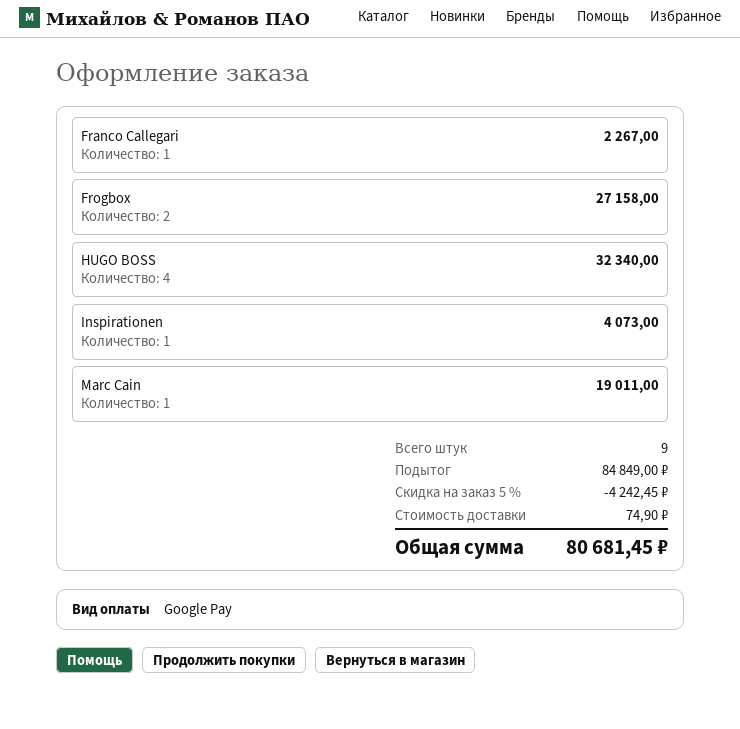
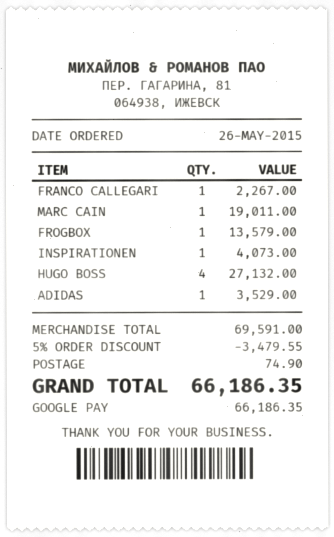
Frogbox: 2 for 27158.00 -> 1 for 13579.00
HUGO BOSS: 4 for 32340.00 -> 4 for 27132.00
ADIDAS: none -> 1 for 3529.00
subtotal: 84849.00 -> 69591.00
discount: 5% = 4242.45 -> 5% = 3479.55
total: 80681.45 -> 66186.35

